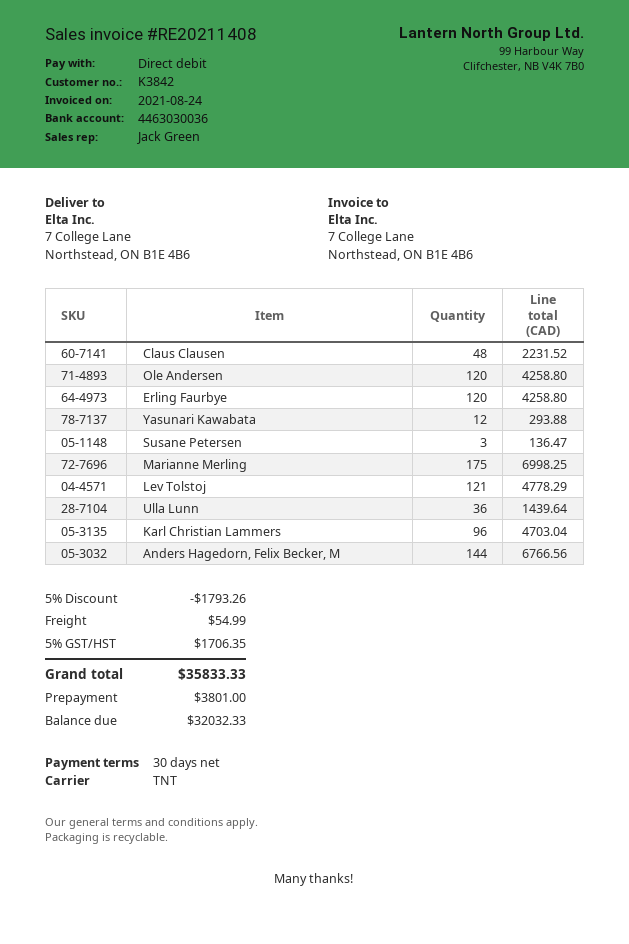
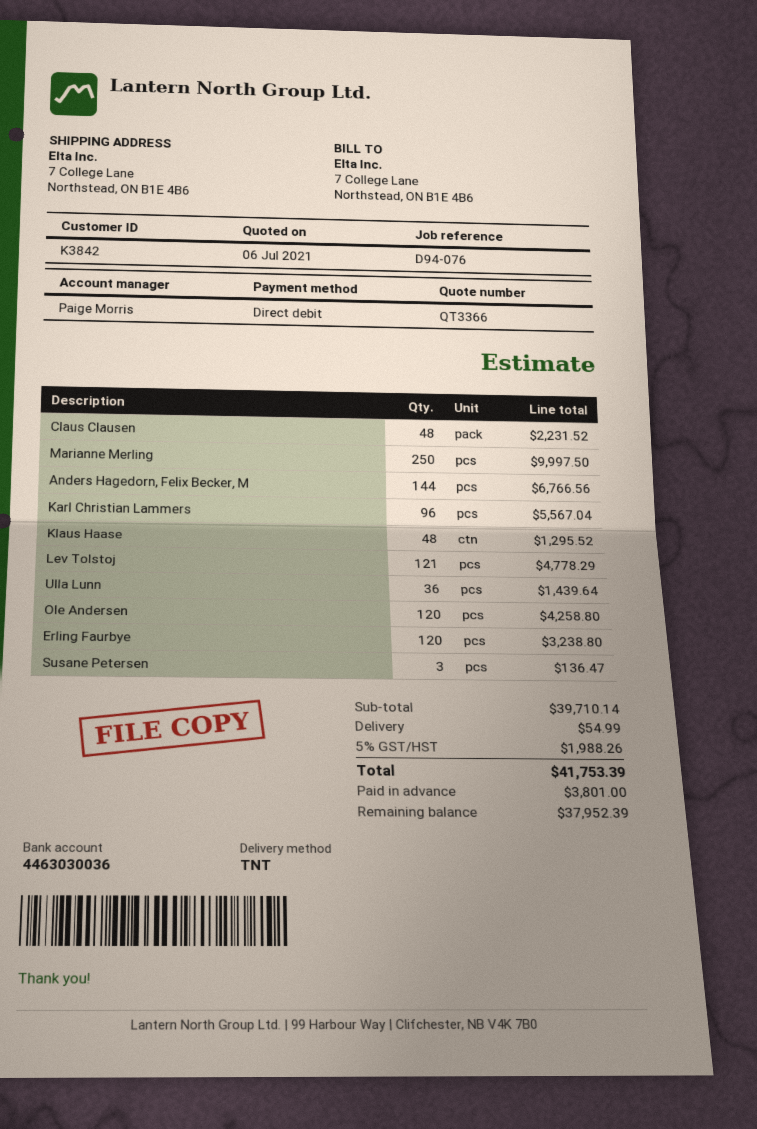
sales rep: Jack Green -> Paige Morris
Erling Faurbye: 120 for 4258.80 -> 120 for 3238.80
Yasunari Kawabata: 12 for 293.88 -> none
Marianne Merling: 175 for 6998.25 -> 250 for 9997.50
Karl Christian Lammers: 96 for 4703.04 -> 96 for 5567.04
Klaus Haase: none -> 48 for 1295.52
discount: 5% = 1793.26 -> none
tax: 5% = 1706.35 -> 5% = 1988.26
total: 35833.33 -> 41753.39
balance: 32032.33 -> 37952.39

